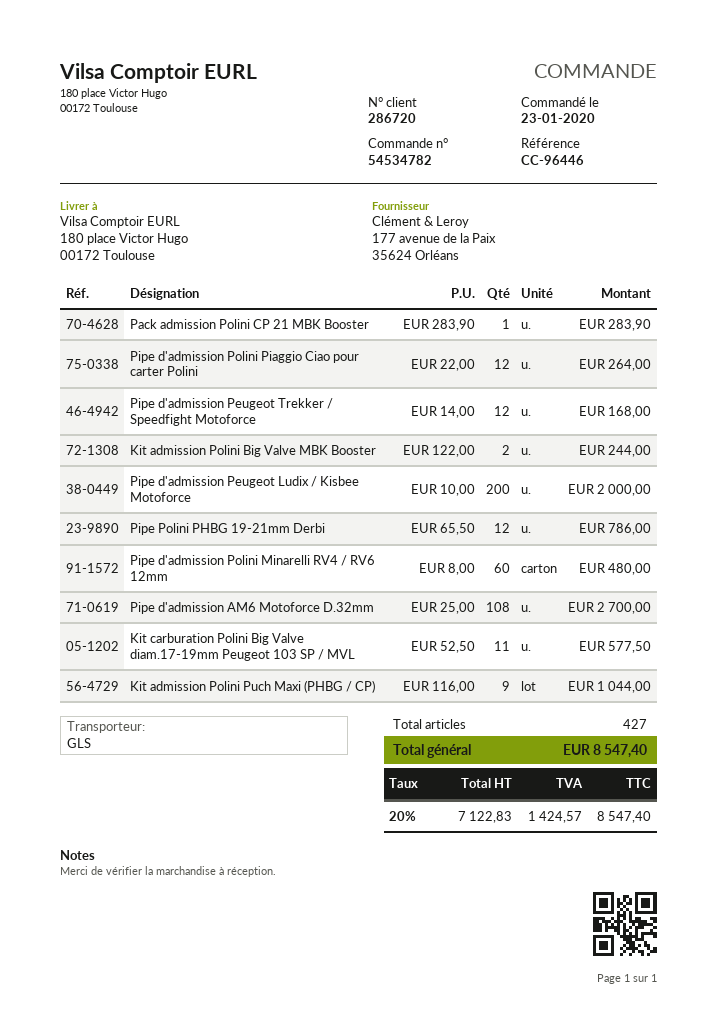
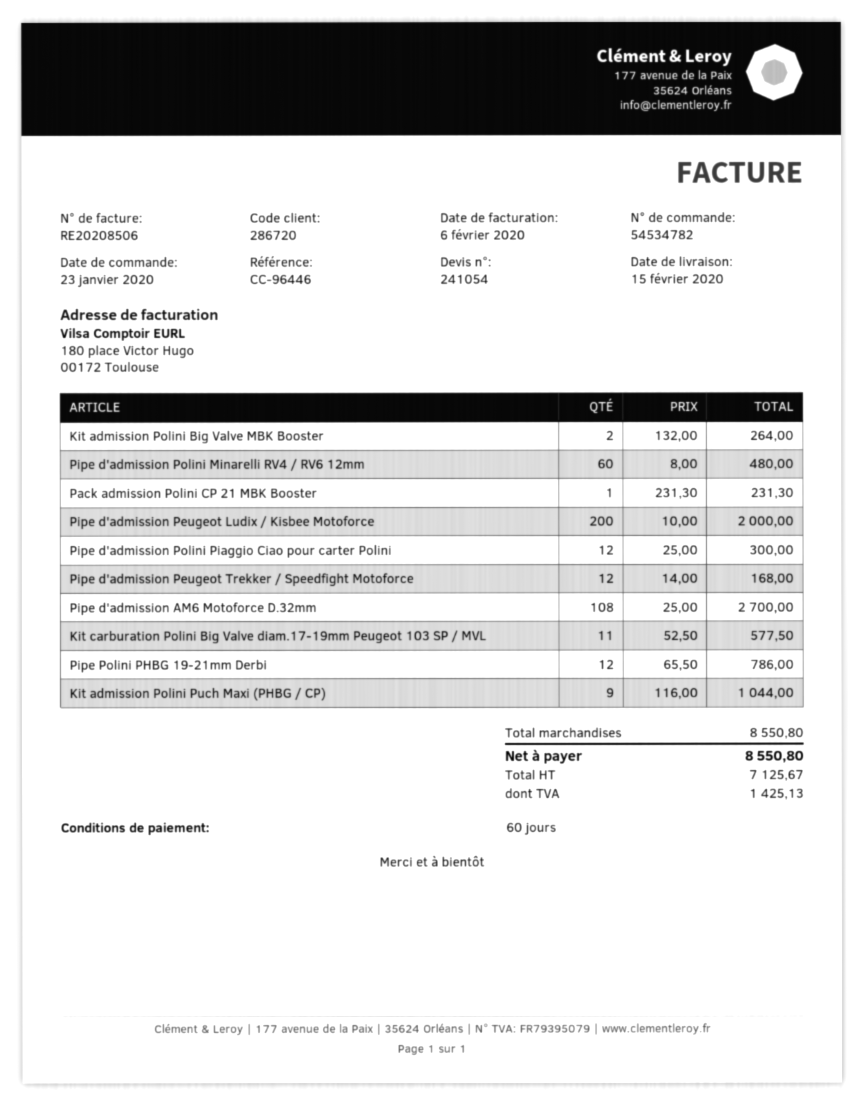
Pack admission Polini CP 21 MBK Booster: 1 x 283.90 = 283.90 -> 1 x 231.30 = 231.30
Pipe d'admission Polini Piaggio Ciao pour carter Polini: 12 x 22.00 = 264.00 -> 12 x 25.00 = 300.00
Kit admission Polini Big Valve MBK Booster: 2 x 122.00 = 244.00 -> 2 x 132.00 = 264.00
net: 7122.83 -> 7125.67
tax: 1424.57 -> 1425.13
total: 8547.40 -> 8550.80

